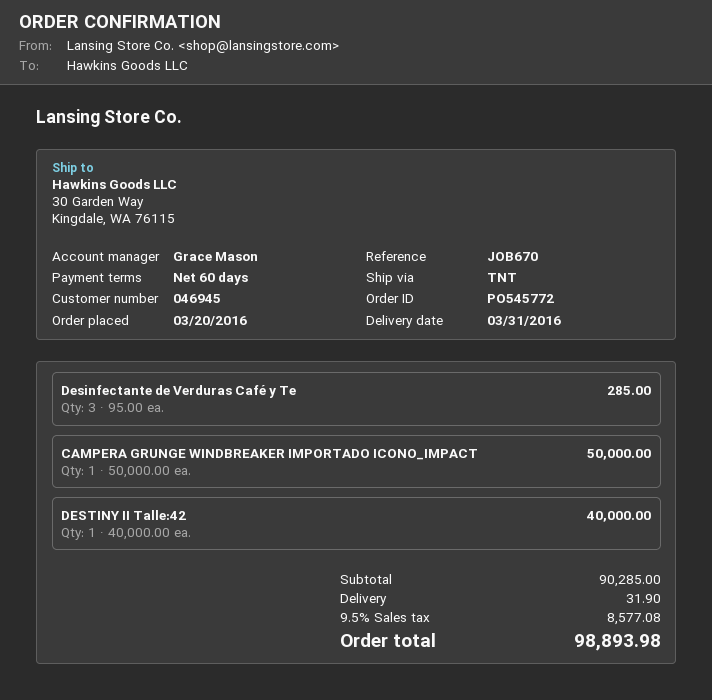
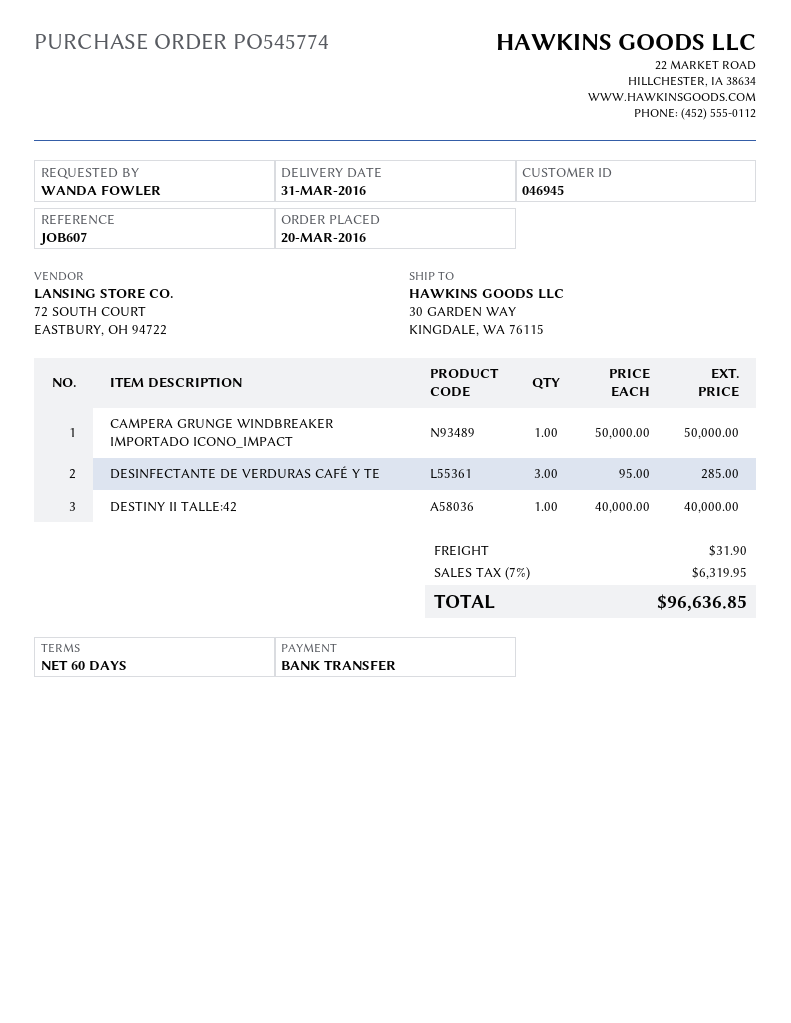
order number: PO545772 -> PO545774
reference: JOB670 -> JOB607
tax: 9.5% = 8577.08 -> 7% = 6319.95
total: 98893.98 -> 96636.85

